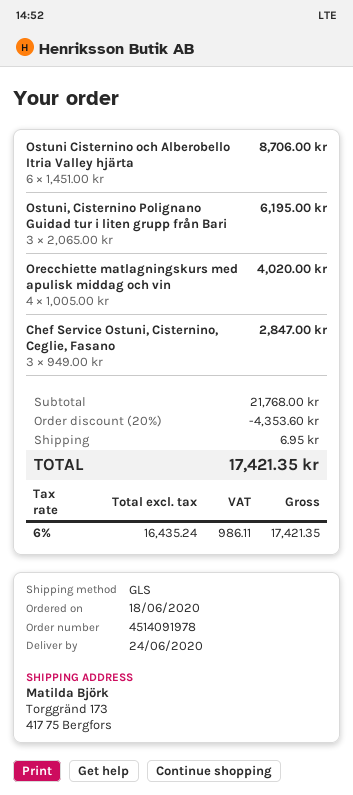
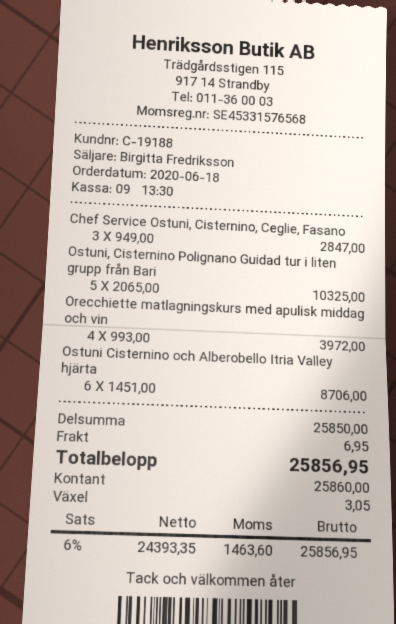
Ostuni, Cisternino Polignano Guidad tur i liten grupp från Bari: 3 x 2065.00 = 6195.00 -> 5 x 2065.00 = 10325.00
Orecchiette matlagningskurs med apulisk middag och vin: 4 x 1005.00 = 4020.00 -> 4 x 993.00 = 3972.00
subtotal: 21768.00 -> 25850.00
discount: 20% = 4353.60 -> none
net: 16435.24 -> 24393.35
tax: 6% = 986.11 -> 6% = 1463.60
total: 17421.35 -> 25856.95

